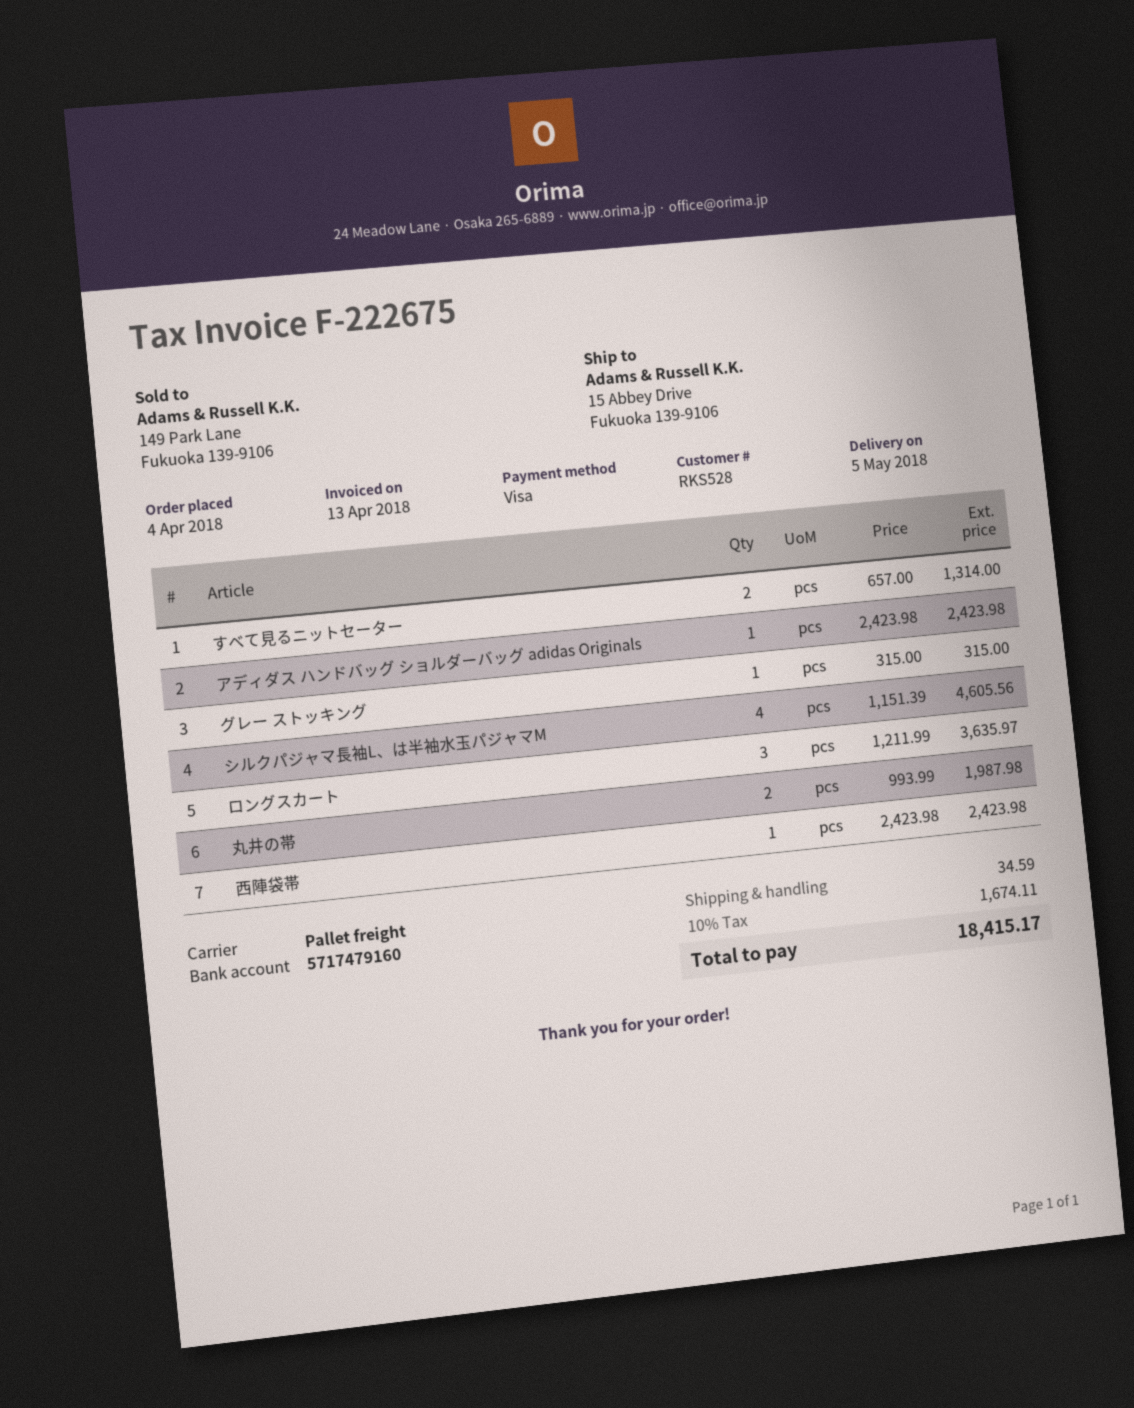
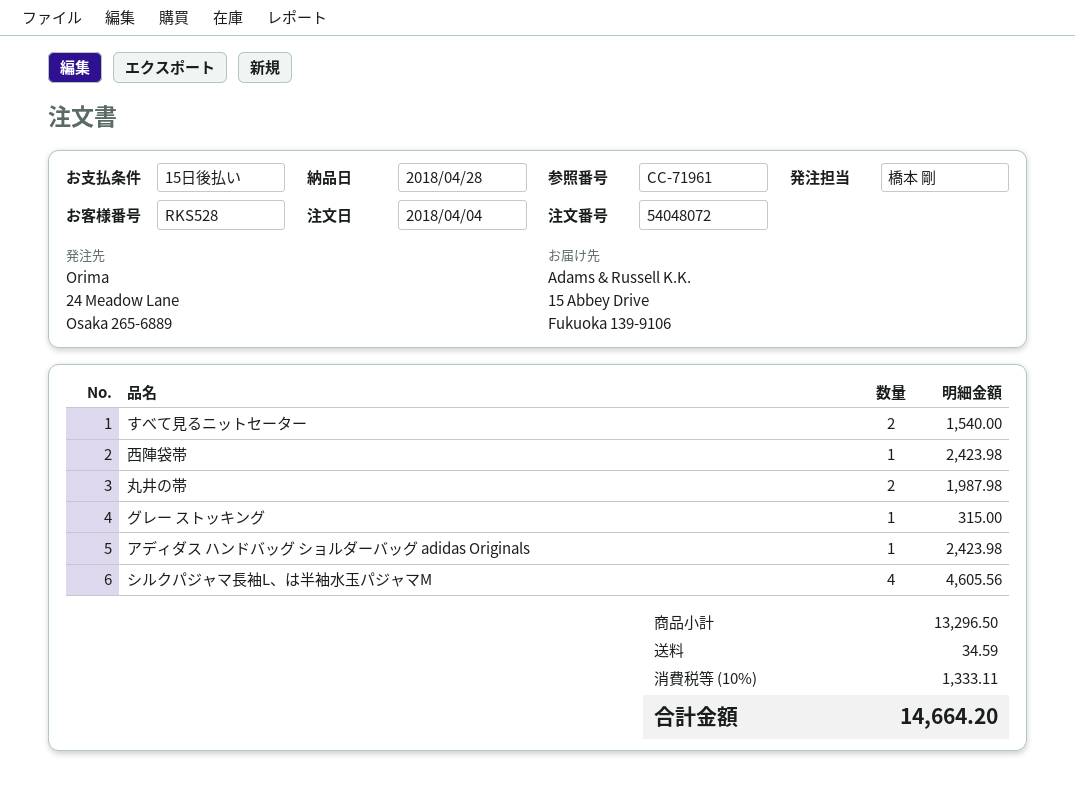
delivery date: 2018-05-05 -> 2018-04-28
すべて見るニットセーター: 2 for 1314.00 -> 2 for 1540.00
ロングスカート: 3 for 3635.97 -> none
tax: 10% = 1674.11 -> 10% = 1333.11
total: 18415.17 -> 14664.20

